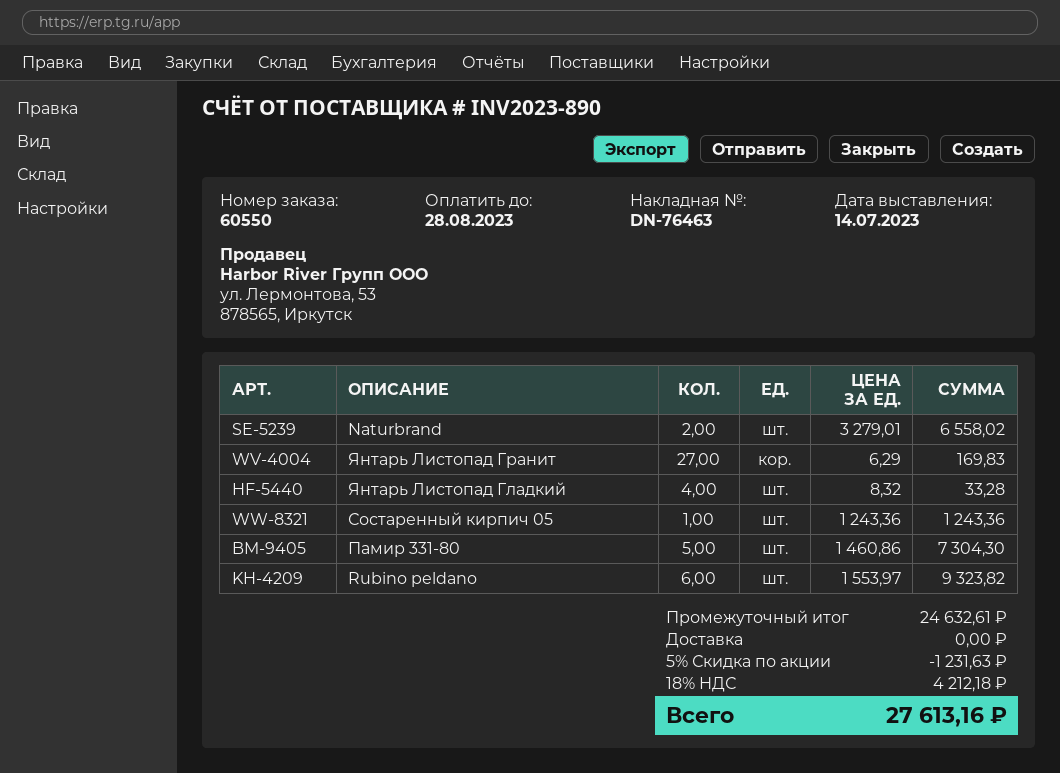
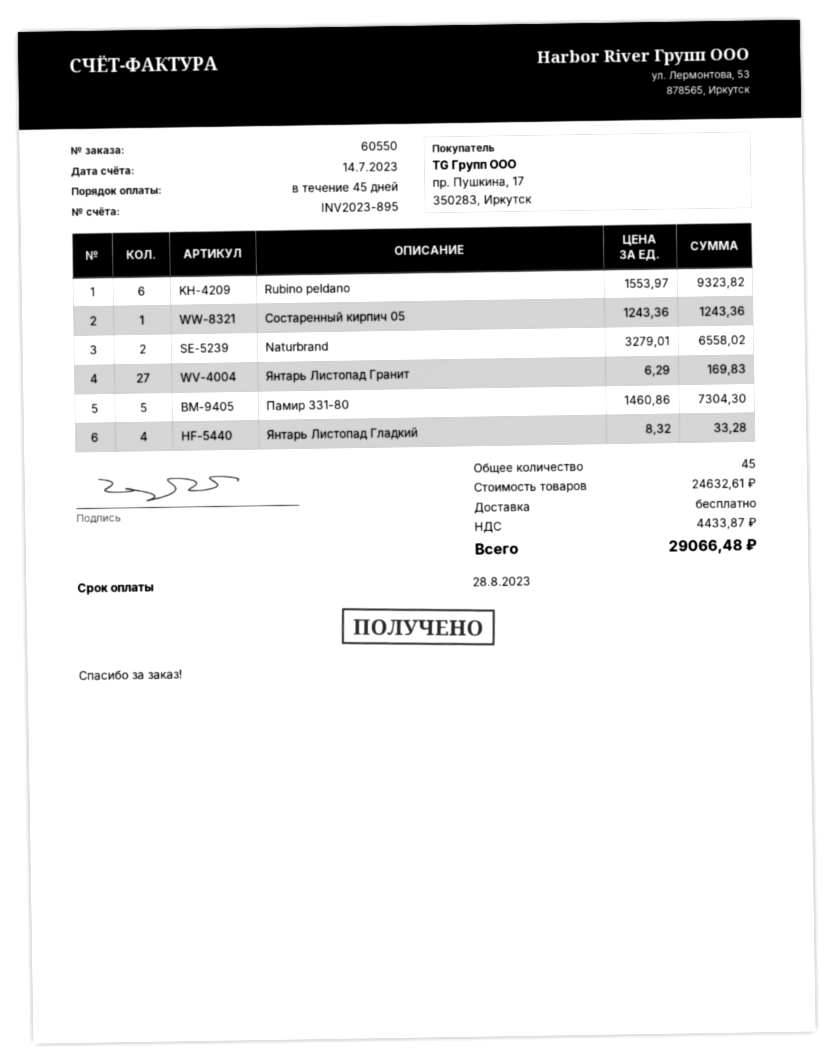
invoice number: INV2023-890 -> INV2023-895
discount: 5% = 1231.63 -> none
tax: 4212.18 -> 4433.87
total: 27613.16 -> 29066.48

